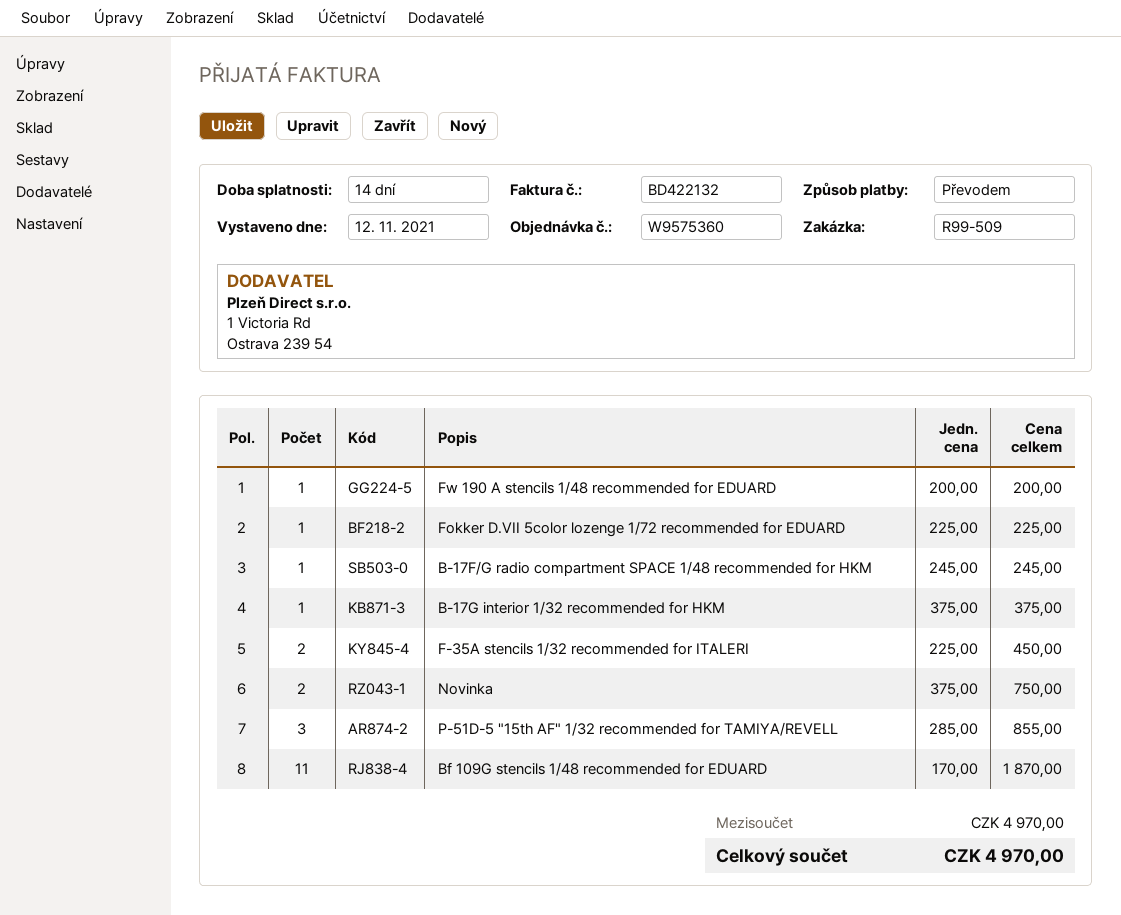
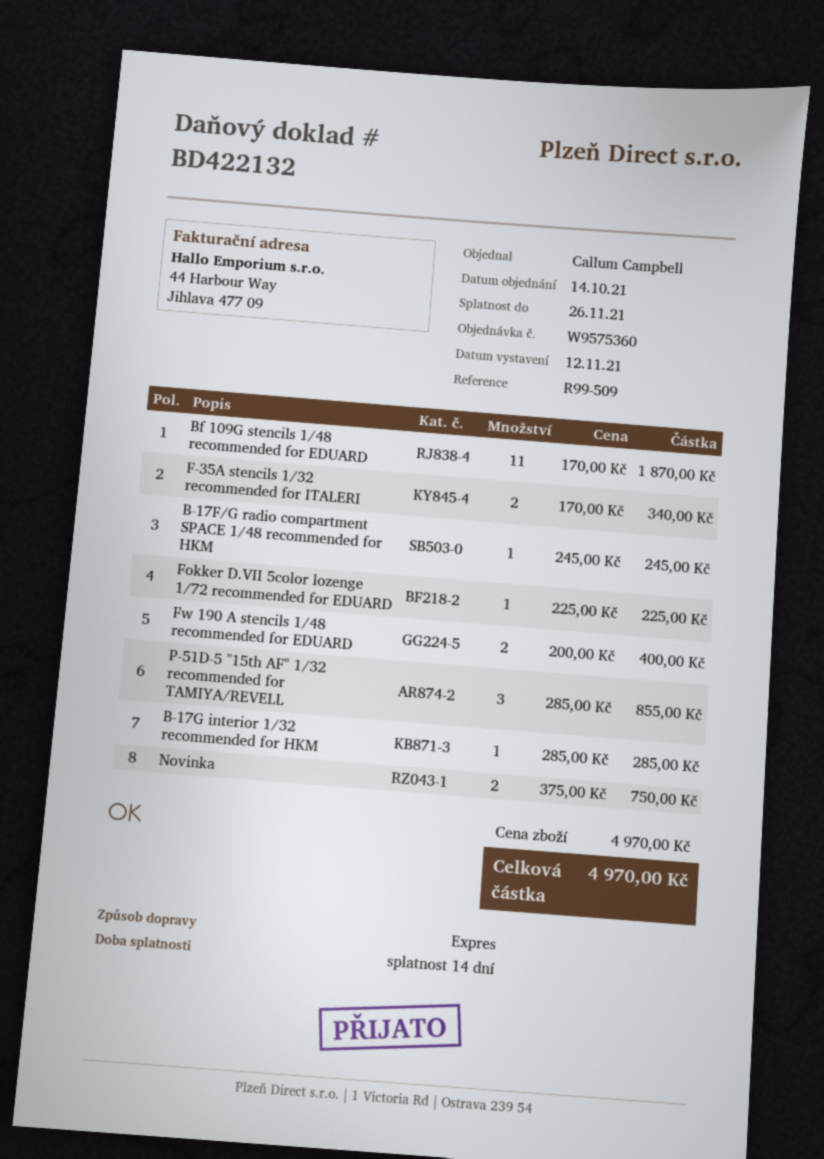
Fw 190 A stencils 1/48 recommended for EDUARD: 1 x 200.00 = 200.00 -> 2 x 200.00 = 400.00
B-17G interior 1/32 recommended for HKM: 1 x 375.00 = 375.00 -> 1 x 285.00 = 285.00
F-35A stencils 1/32 recommended for ITALERI: 2 x 225.00 = 450.00 -> 2 x 170.00 = 340.00

